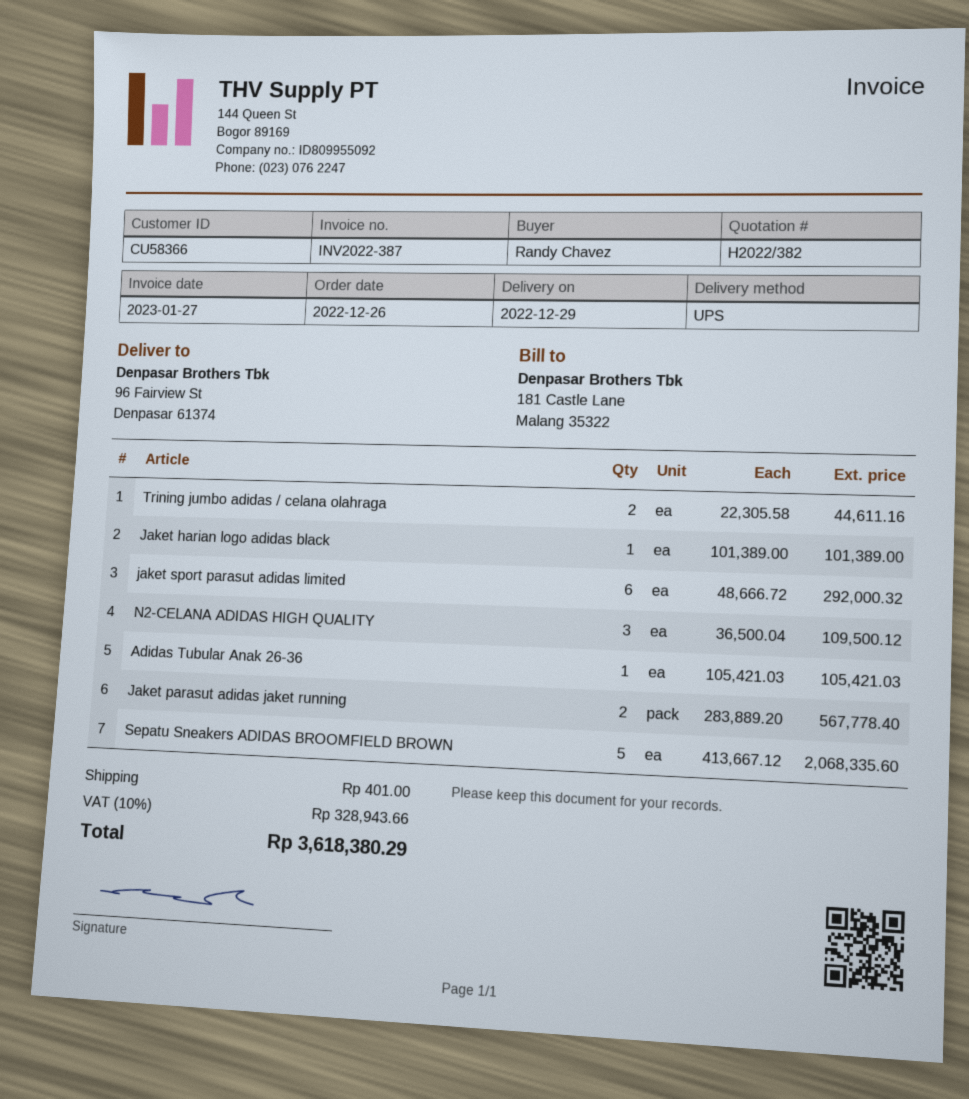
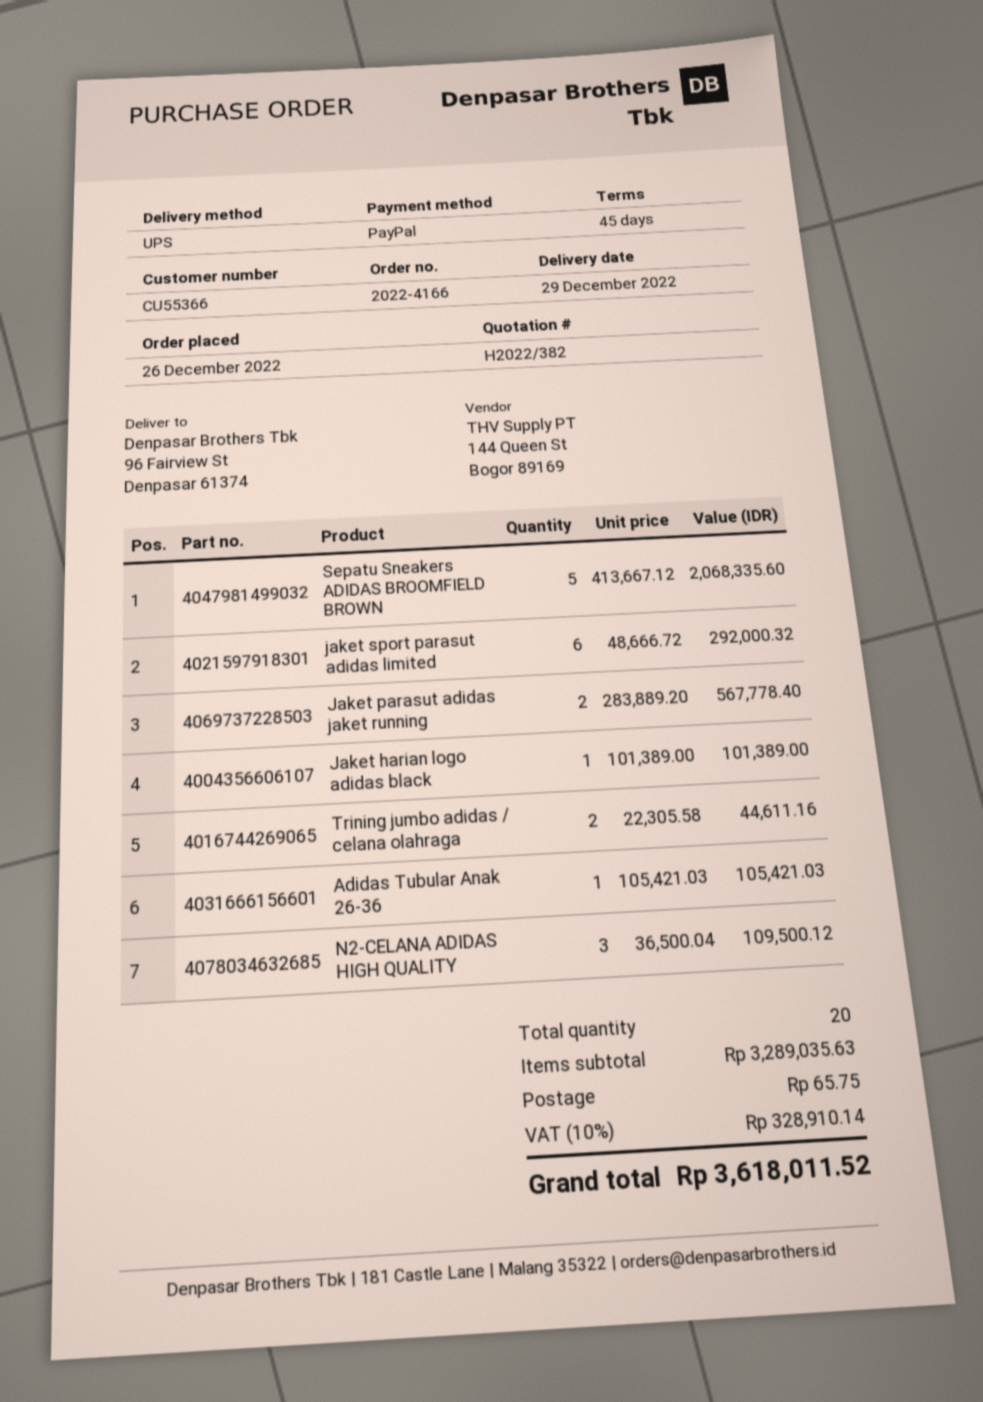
customer number: CU58366 -> CU55366
shipping: 401.00 -> 65.75
tax: 10% = 328943.66 -> 10% = 328910.14
total: 3618380.29 -> 3618011.52

